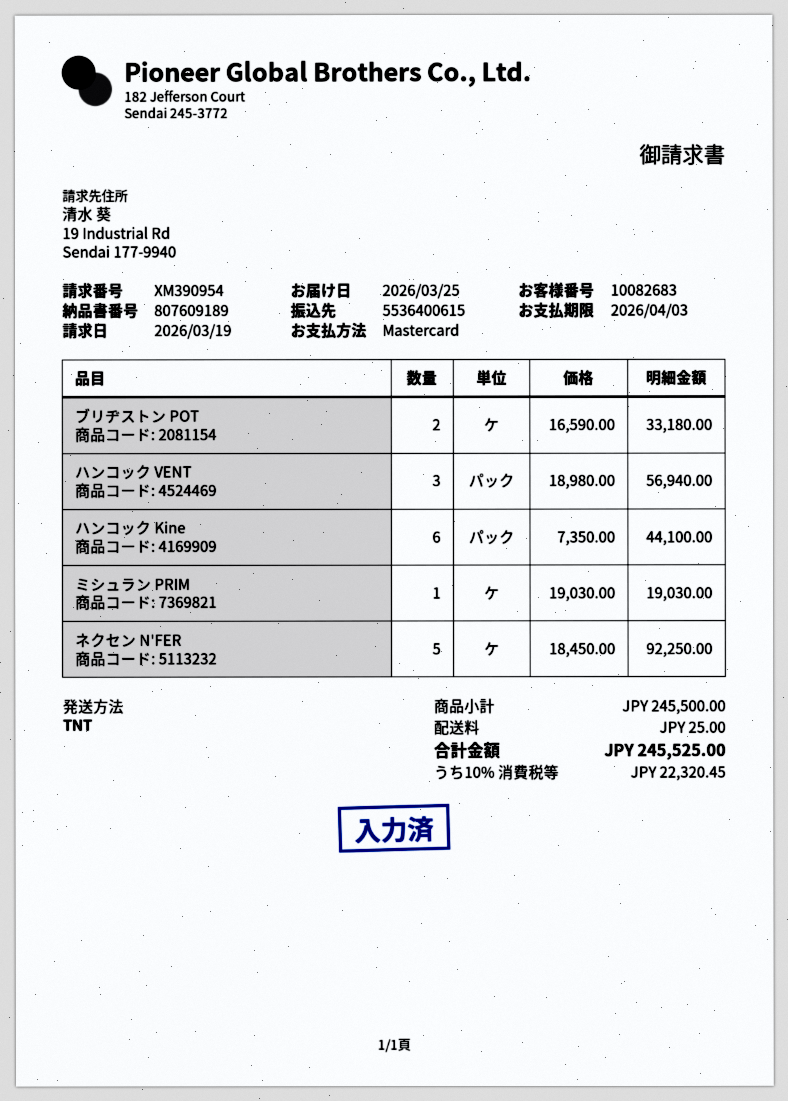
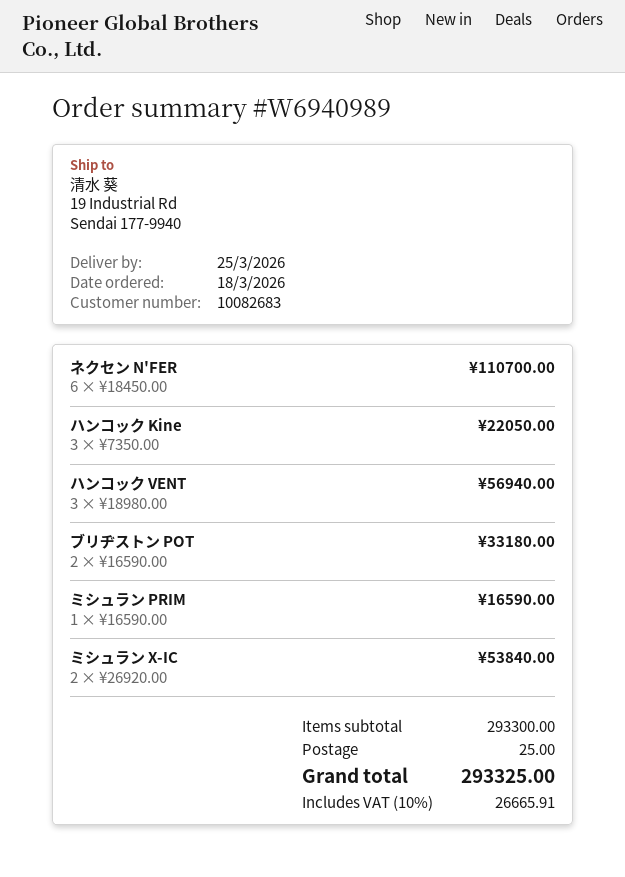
ハンコック Kine: 6 x 7350.00 = 44100.00 -> 3 x 7350.00 = 22050.00
ミシュラン PRIM: 1 x 19030.00 = 19030.00 -> 1 x 16590.00 = 16590.00
ネクセン N'FER: 5 x 18450.00 = 92250.00 -> 6 x 18450.00 = 110700.00
ミシュラン X-IC: none -> 2 x 26920.00 = 53840.00
subtotal: 245500.00 -> 293300.00
tax: 10% = 22320.45 -> 10% = 26665.91
total: 245525.00 -> 293325.00

